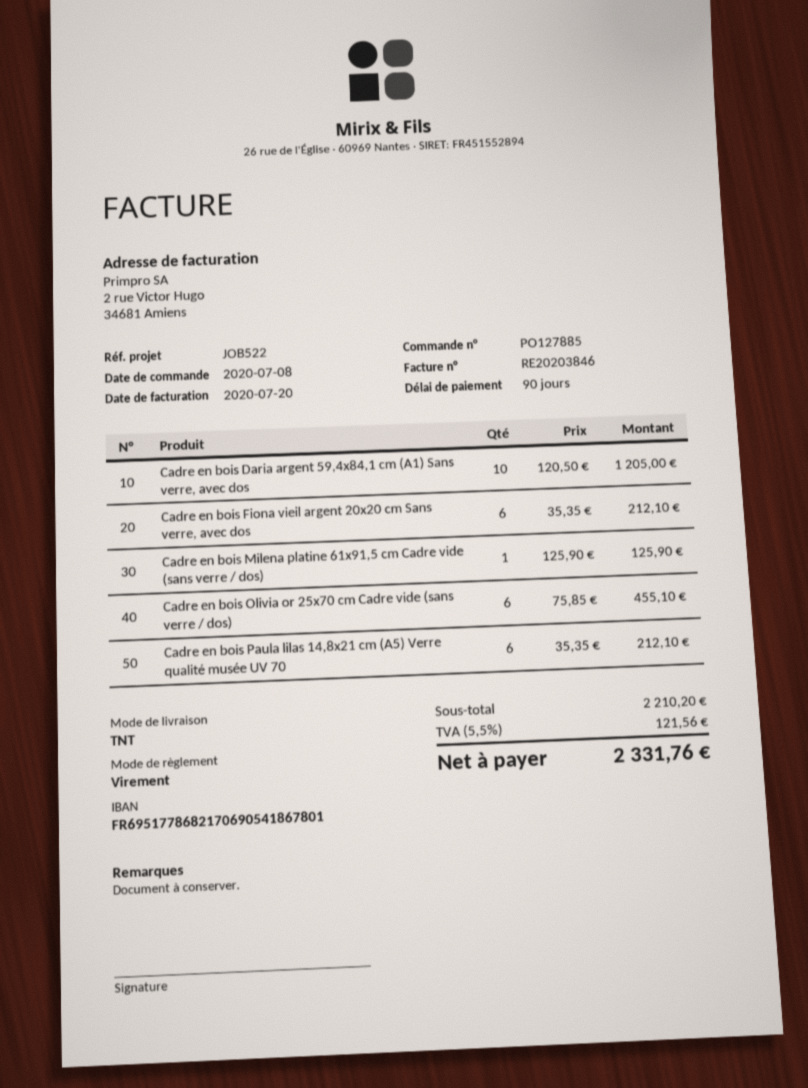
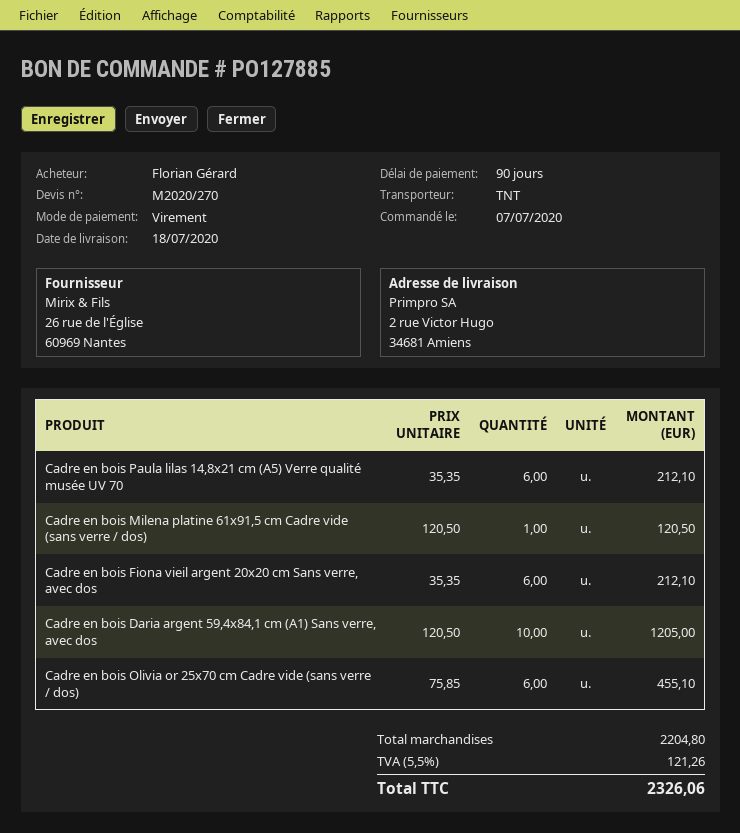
order date: 2020-07-08 -> 2020-07-07
Cadre en bois Milena platine 61x91,5 cm Cadre vide (sans verre / dos): 1 x 125.90 = 125.90 -> 1 x 120.50 = 120.50
subtotal: 2210.20 -> 2204.80
tax: 5.5% = 121.56 -> 5.5% = 121.26
total: 2331.76 -> 2326.06

